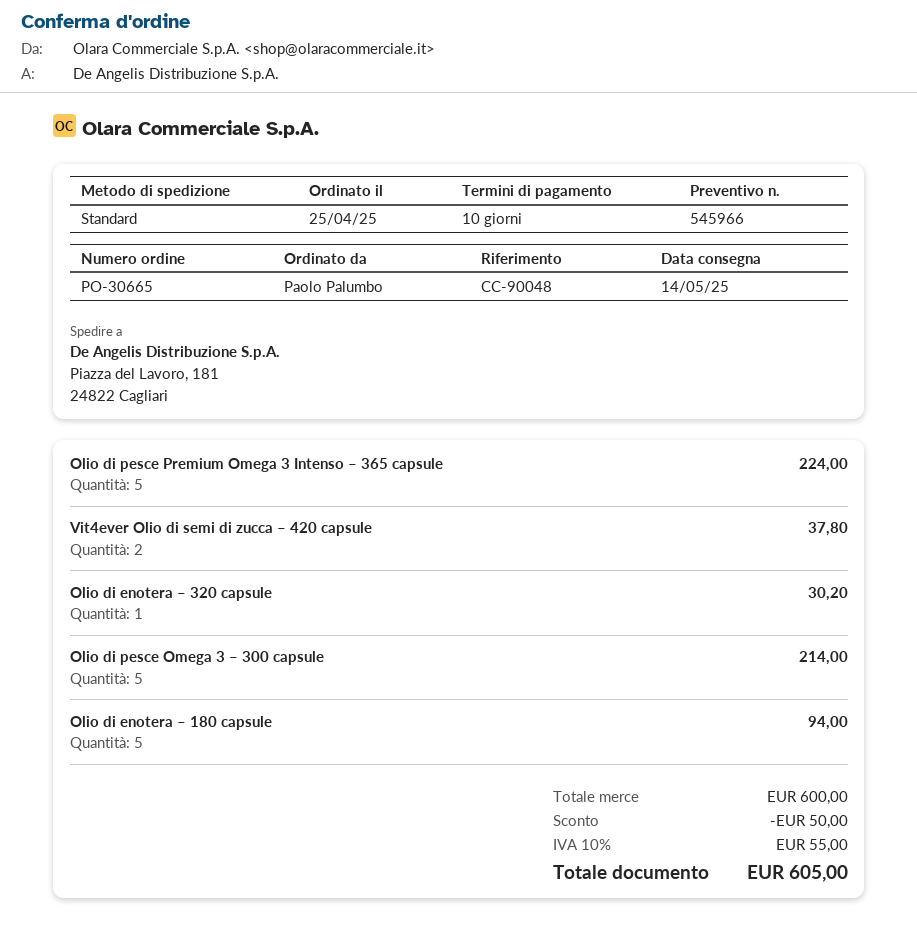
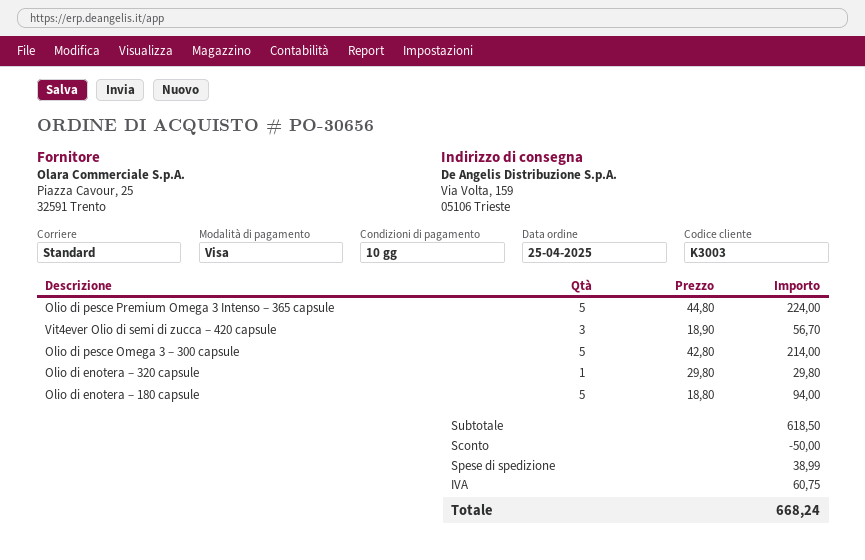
order number: PO-30665 -> PO-30656
ship to: Piazza del Lavoro, 181, 24822 Cagliari -> Via Volta, 159, 05106 Trieste
Vit4ever Olio di semi di zucca – 420 capsule: 2 for 37.80 -> 3 for 56.70
Olio di enotera – 320 capsule: 1 for 30.20 -> 1 for 29.80
subtotal: 600.00 -> 618.50
shipping: none -> 38.99
tax: 55.00 -> 60.75
total: 605.00 -> 668.24

